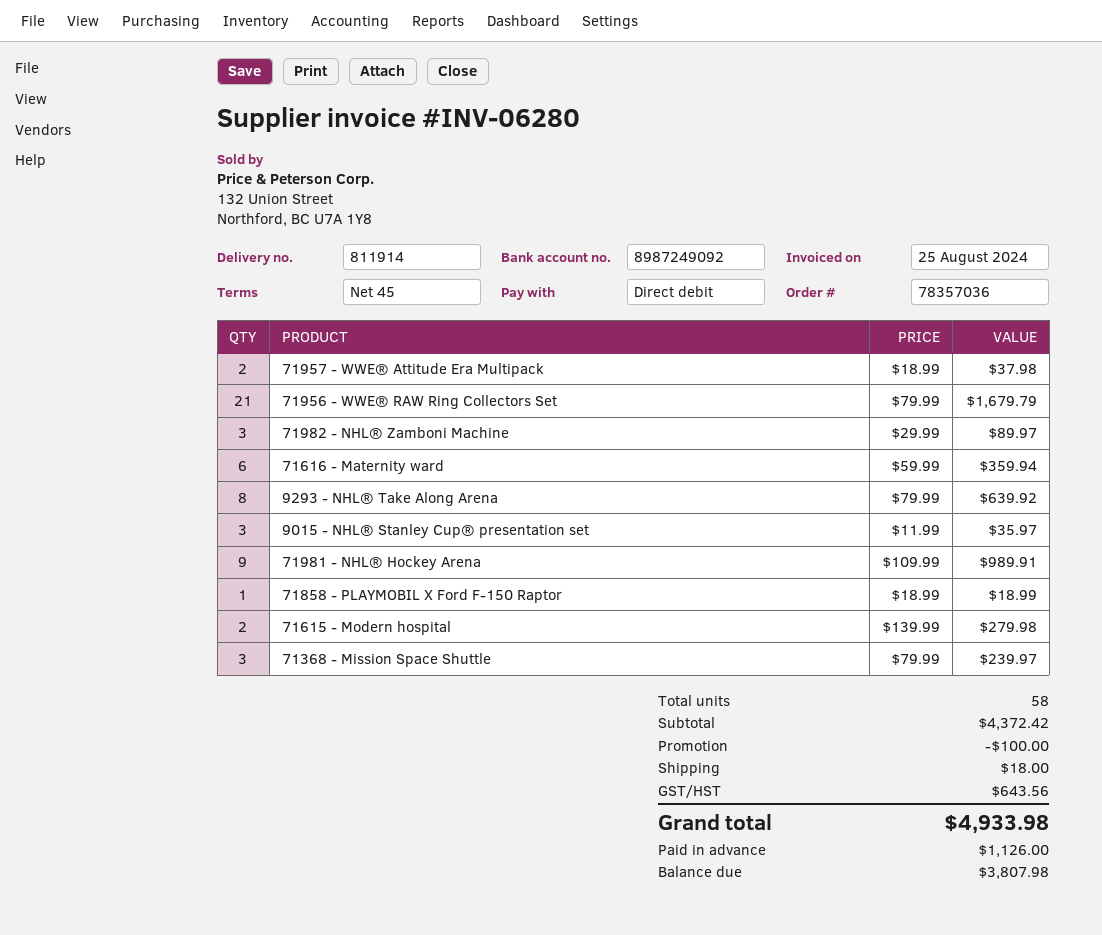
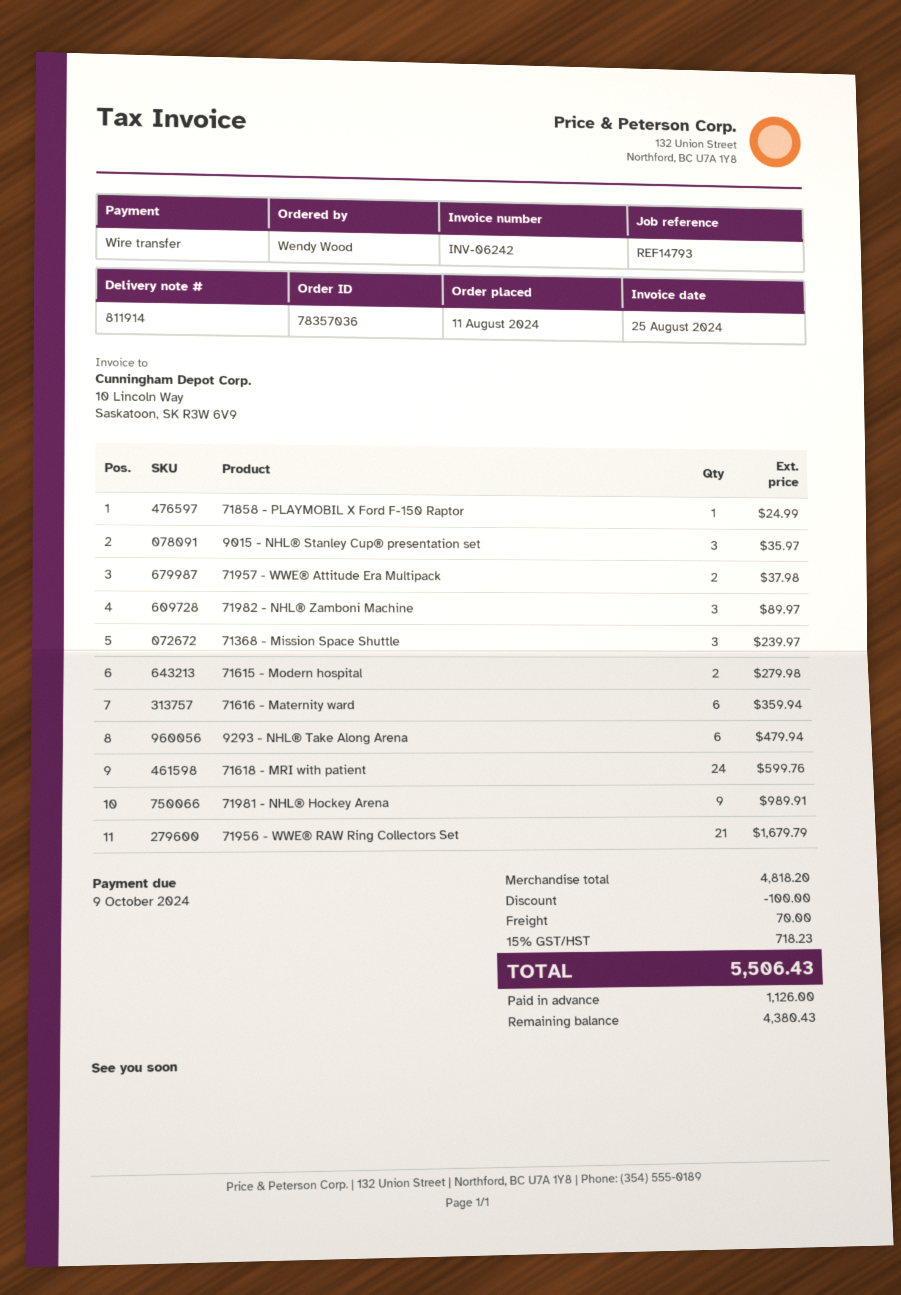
invoice number: INV-06280 -> INV-06242
payment method: direct debit -> bank transfer
9293 - NHL® Take Along Arena: 8 for 639.92 -> 6 for 479.94
71858 - PLAYMOBIL X Ford F-150 Raptor: 1 for 18.99 -> 1 for 24.99
71618 - MRI with patient: none -> 24 for 599.76
subtotal: 4372.42 -> 4818.20
shipping: 18.00 -> 70.00
tax: 643.56 -> 718.23
total: 4933.98 -> 5506.43
balance: 3807.98 -> 4380.43

